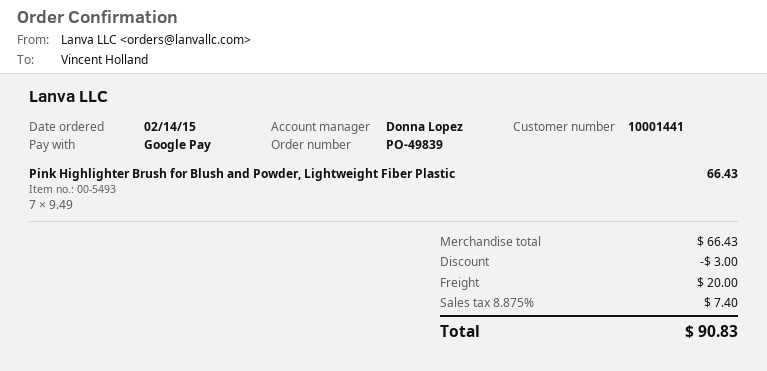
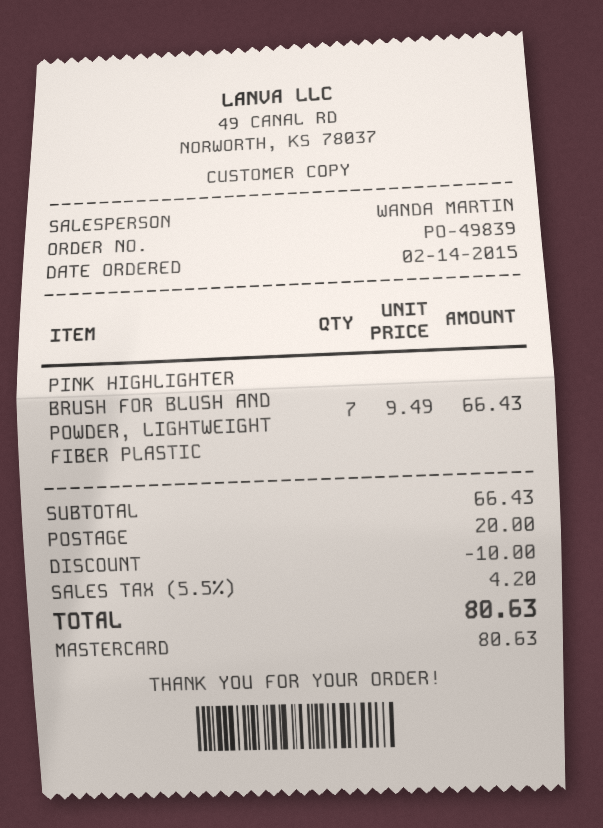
sales rep: Donna Lopez -> WANDA MARTIN
payment method: Google Pay -> Mastercard
discount: 3.00 -> 10.00
tax: 8.875% = 7.40 -> 5.5% = 4.20
total: 90.83 -> 80.63

